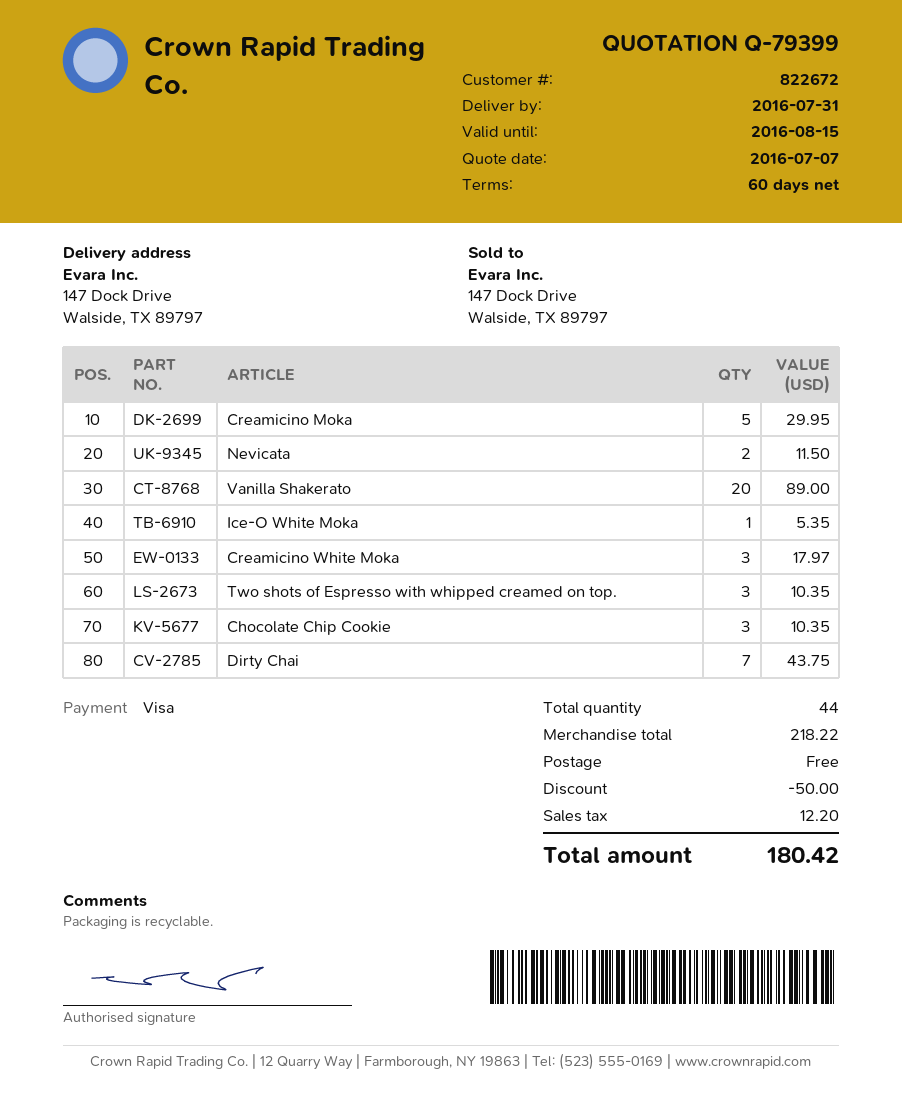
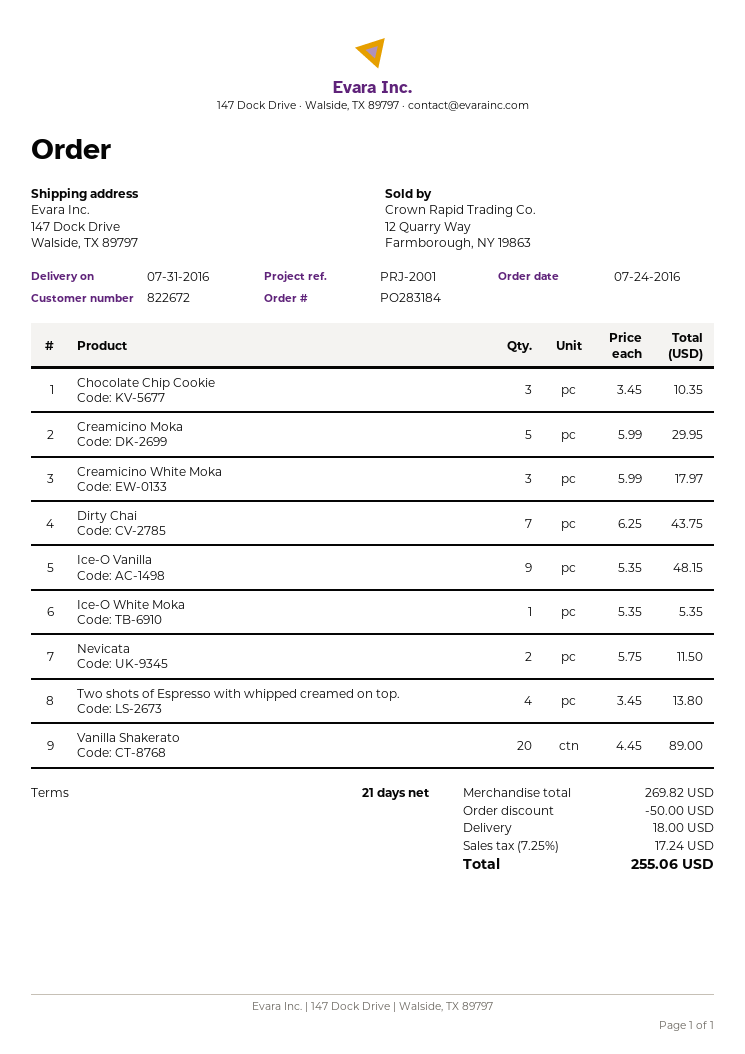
payment terms: 60 days -> 21 days
Two shots of Espresso with whipped creamed on top.: 3 for 10.35 -> 4 for 13.80
Ice-O Vanilla: none -> 9 for 48.15
subtotal: 218.22 -> 269.82
shipping: 0.00 -> 18.00
tax: 12.20 -> 17.24
total: 180.42 -> 255.06

